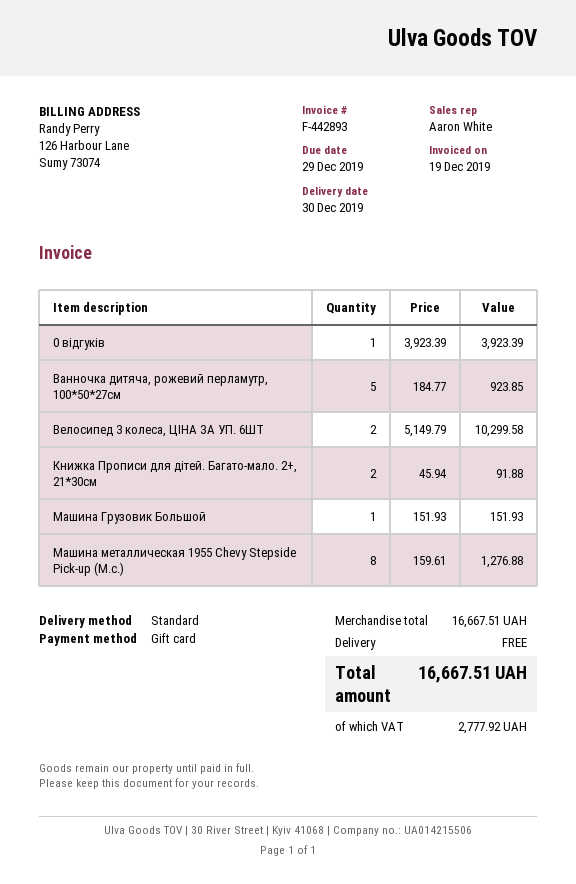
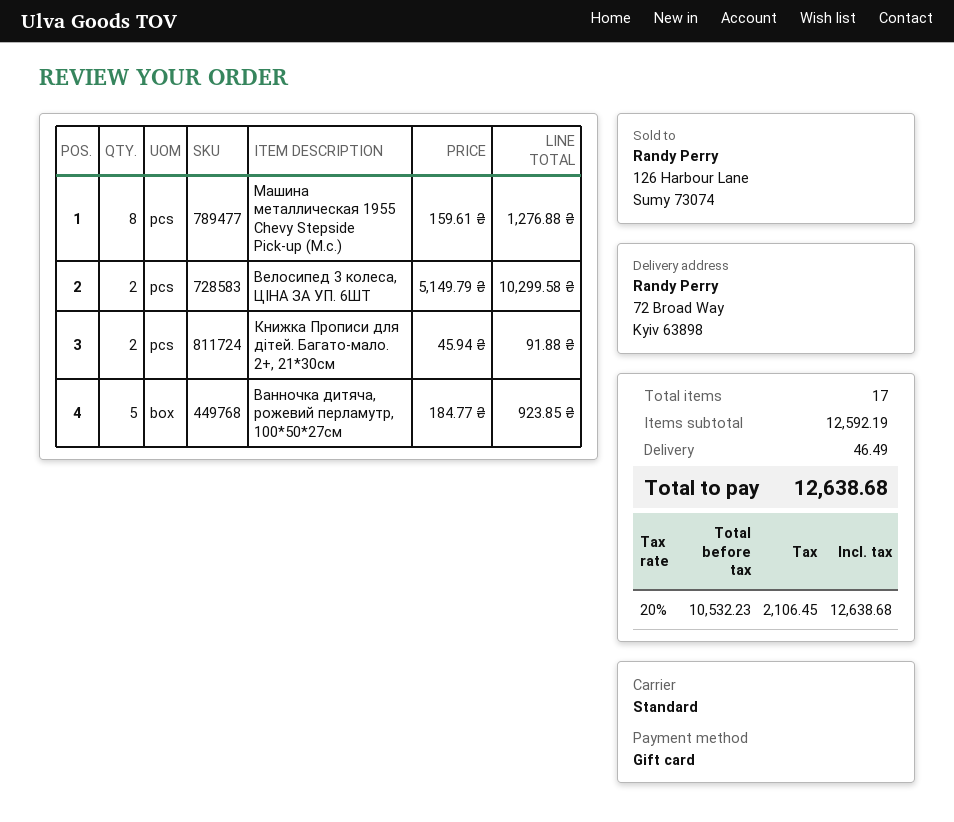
0 відгуків: 1 x 3923.39 = 3923.39 -> none
Машина Грузовик Большой: 1 x 151.93 = 151.93 -> none
subtotal: 16667.51 -> 12592.19
shipping: 0.00 -> 46.49
tax: 2777.92 -> 2106.45
total: 16667.51 -> 12638.68

